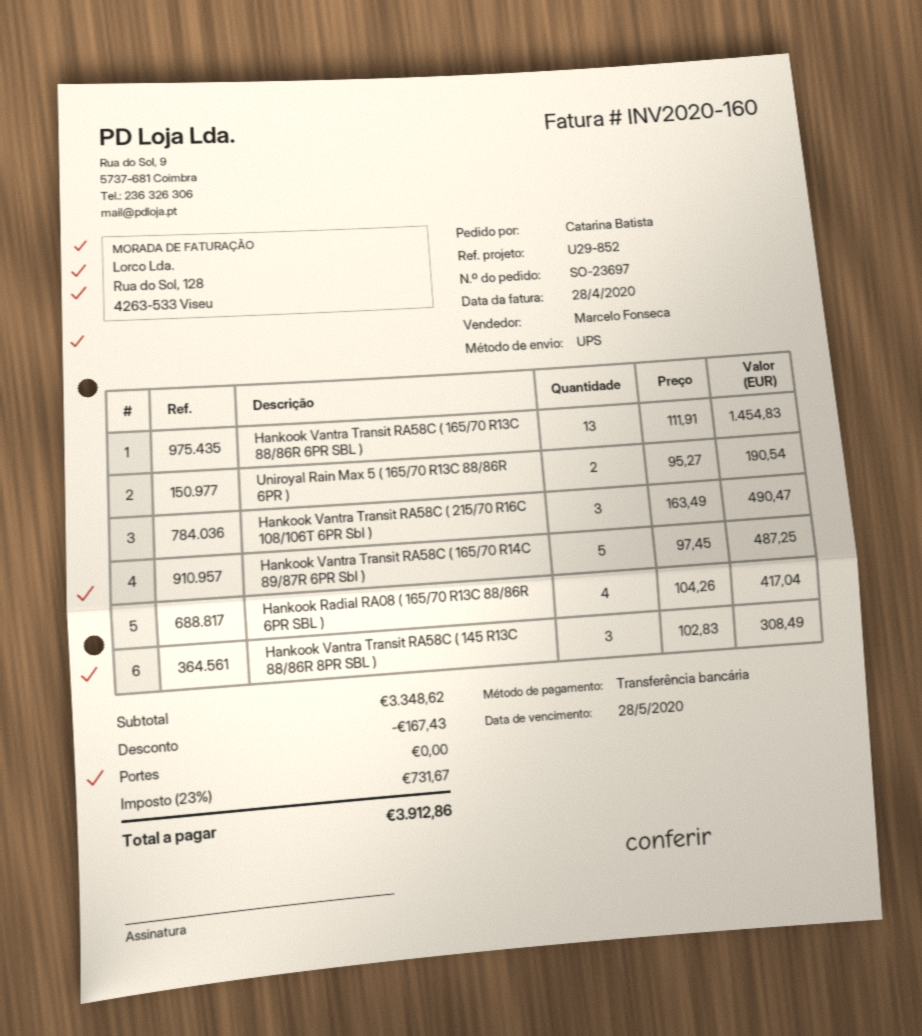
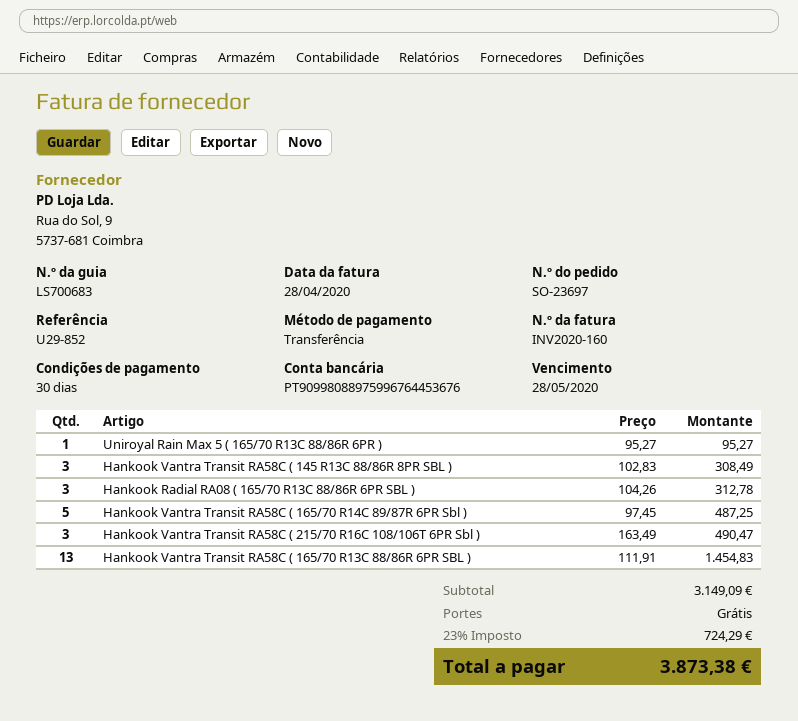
Uniroyal Rain Max 5 ( 165/70 R13C 88/86R 6PR ): 2 x 95.27 = 190.54 -> 1 x 95.27 = 95.27
Hankook Radial RA08 ( 165/70 R13C 88/86R 6PR SBL ): 4 x 104.26 = 417.04 -> 3 x 104.26 = 312.78
subtotal: 3348.62 -> 3149.09
discount: 167.43 -> none
tax: 23% = 731.67 -> 23% = 724.29
total: 3912.86 -> 3873.38

